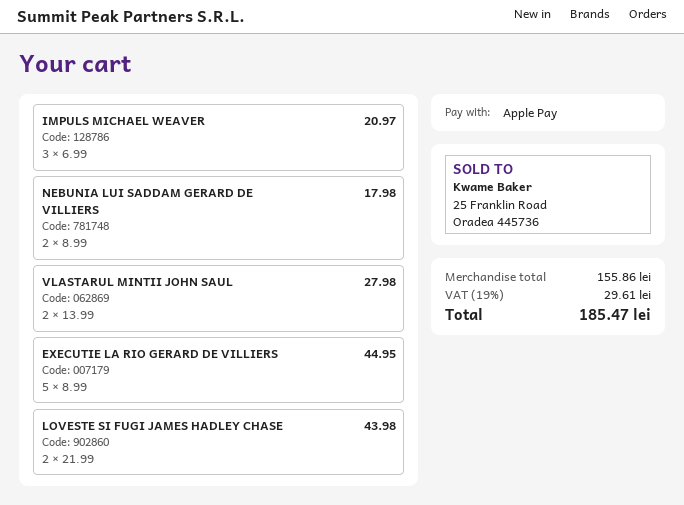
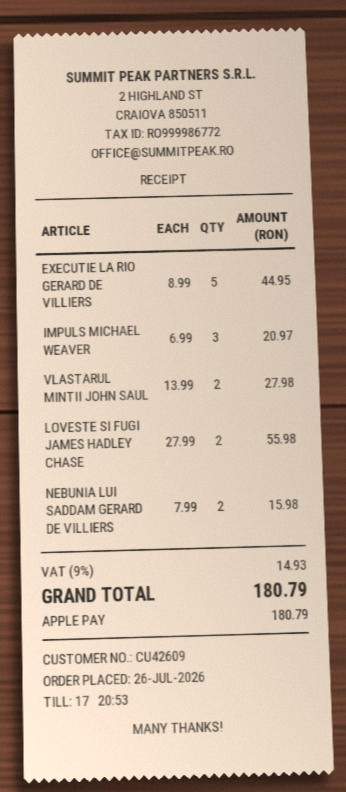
NEBUNIA LUI SADDAM GERARD DE VILLIERS: 2 x 8.99 = 17.98 -> 2 x 7.99 = 15.98
LOVESTE SI FUGI JAMES HADLEY CHASE: 2 x 21.99 = 43.98 -> 2 x 27.99 = 55.98
tax: 19% = 29.61 -> 9% = 14.93
total: 185.47 -> 180.79

